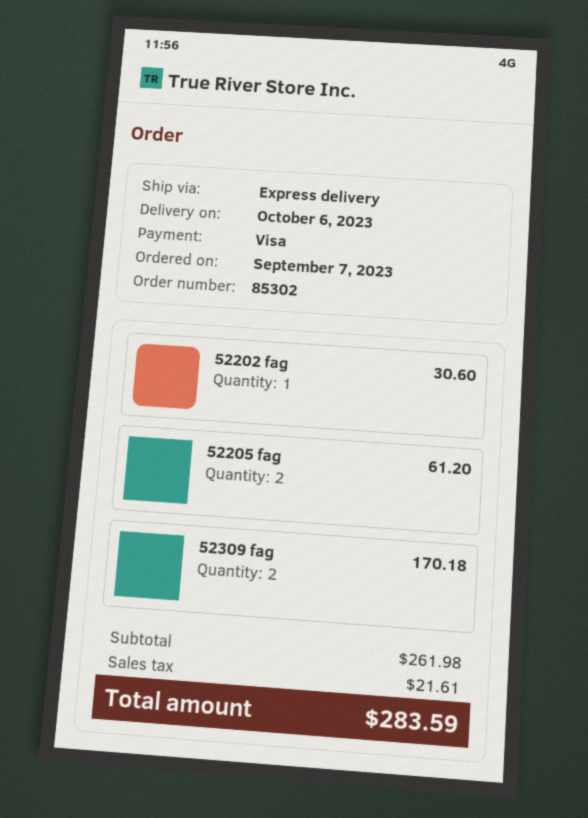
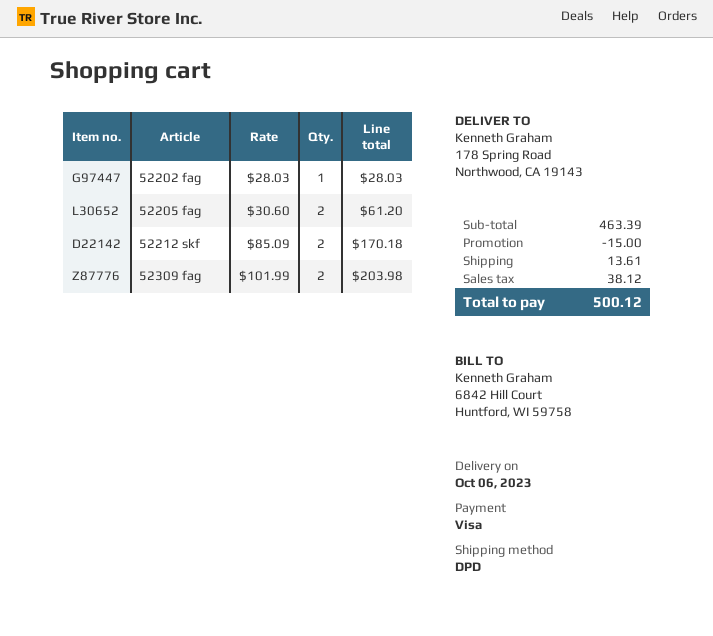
shipping method: express -> DPD
52202 fag: 1 for 30.60 -> 1 for 28.03
52309 fag: 2 for 170.18 -> 2 for 203.98
52212 skf: none -> 2 for 170.18
subtotal: 261.98 -> 463.39
discount: none -> 15.00
shipping: none -> 13.61
tax: 21.61 -> 38.12
total: 283.59 -> 500.12

